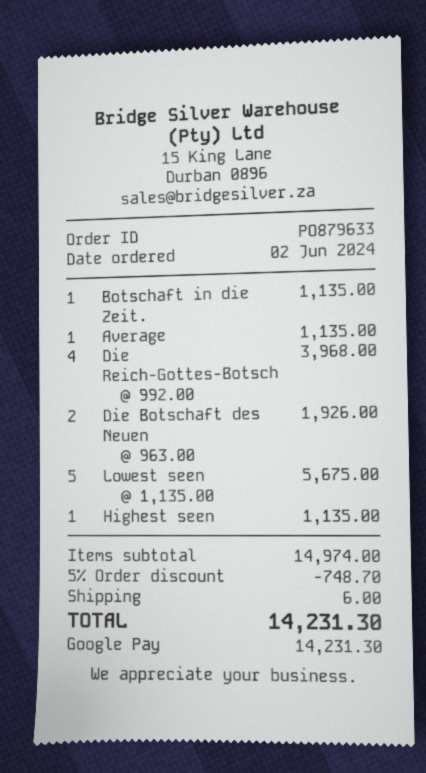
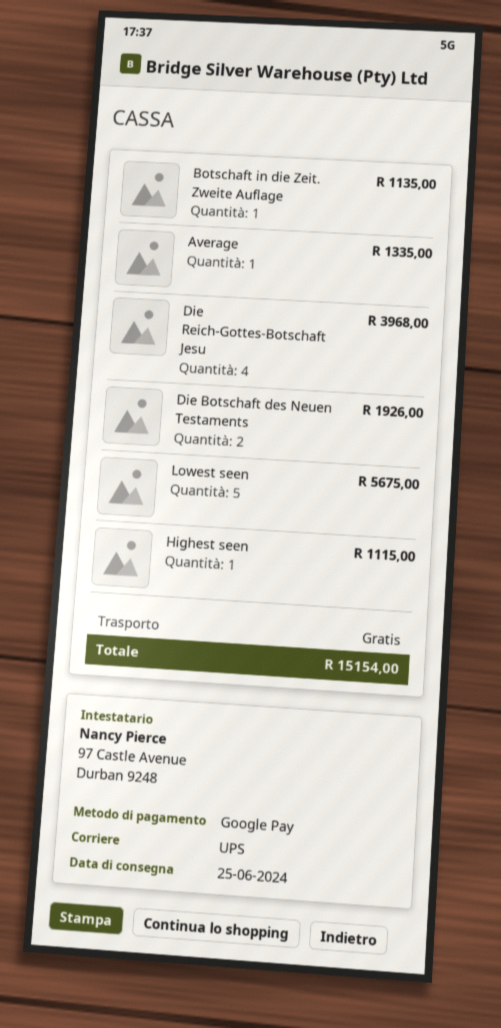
Average: 1 for 1135.00 -> 1 for 1335.00
Highest seen: 1 for 1135.00 -> 1 for 1115.00
discount: 5% = 748.70 -> none
shipping: 6.00 -> 0.00
total: 14231.30 -> 15154.00

